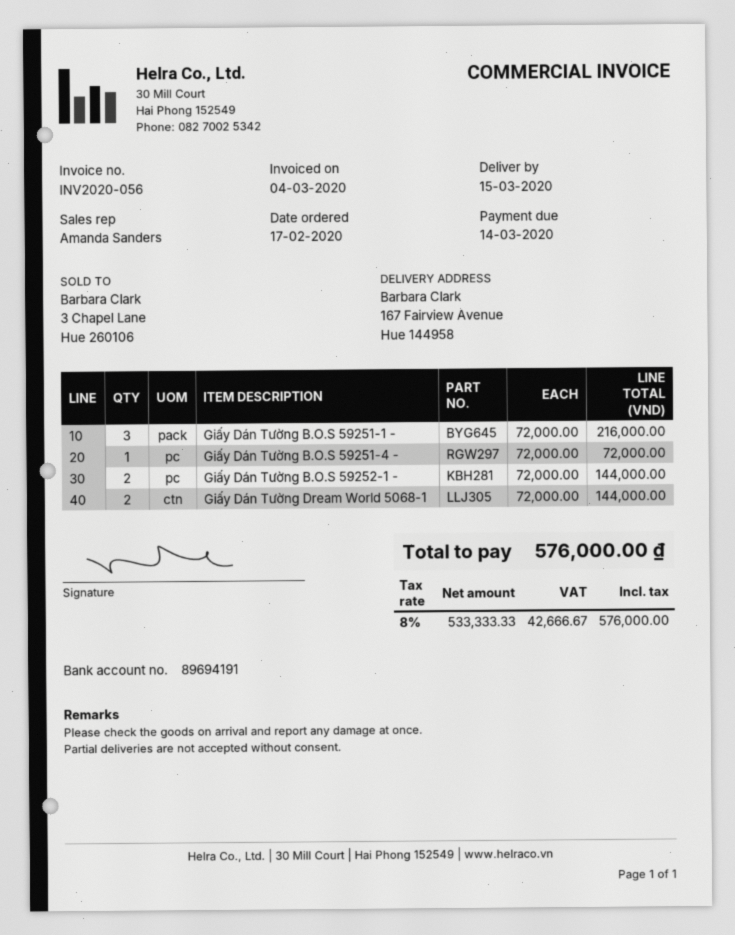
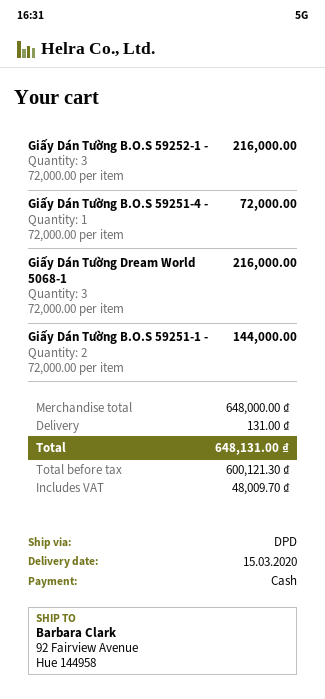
ship to: 167 Fairview Avenue, Hue 144958 -> 92 Fairview Avenue, Hue 144958
Giấy Dán Tường B.O.S 59251-1 -: 3 x 72000.00 = 216000.00 -> 2 x 72000.00 = 144000.00
Giấy Dán Tường B.O.S 59252-1 -: 2 x 72000.00 = 144000.00 -> 3 x 72000.00 = 216000.00
Giấy Dán Tường Dream World 5068-1: 2 x 72000.00 = 144000.00 -> 3 x 72000.00 = 216000.00
shipping: none -> 131.00
net: 533333.33 -> 600121.30
tax: 42666.67 -> 48009.70
total: 576000.00 -> 648131.00

